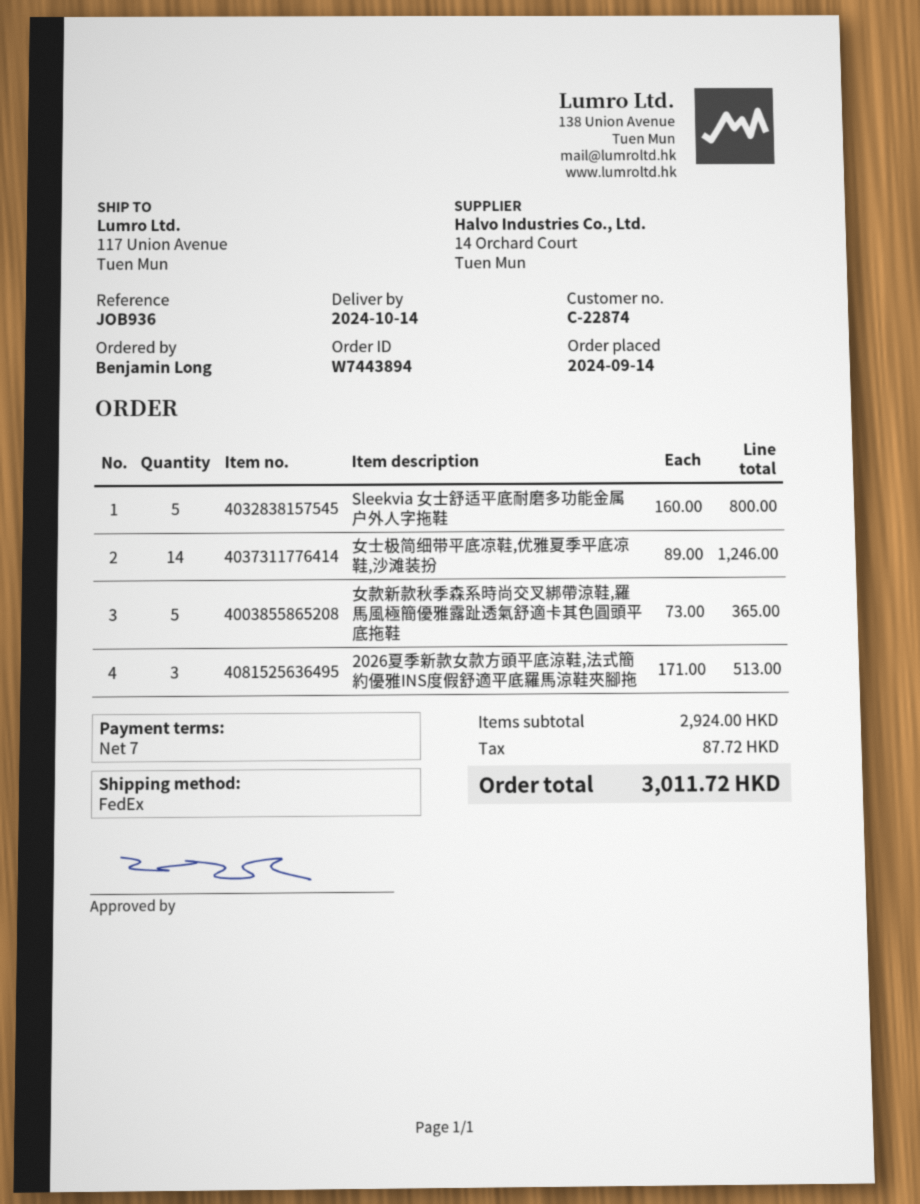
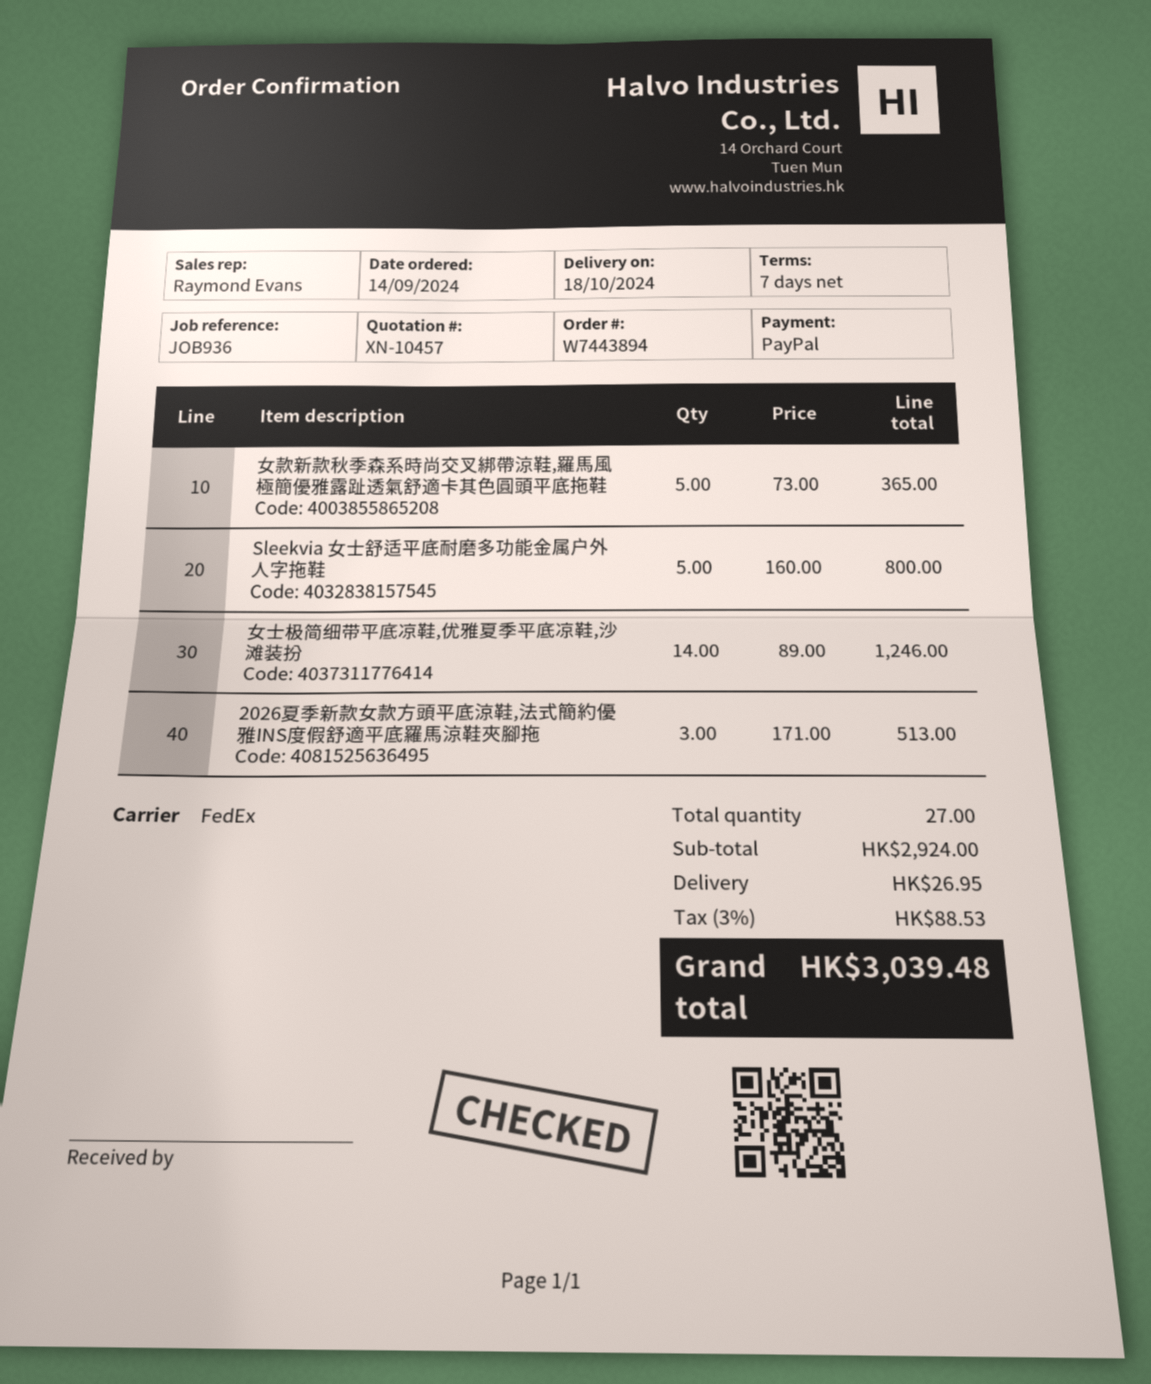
delivery date: 2024-10-14 -> 2024-10-18
shipping: none -> 26.95
tax: 87.72 -> 88.53
total: 3011.72 -> 3039.48

